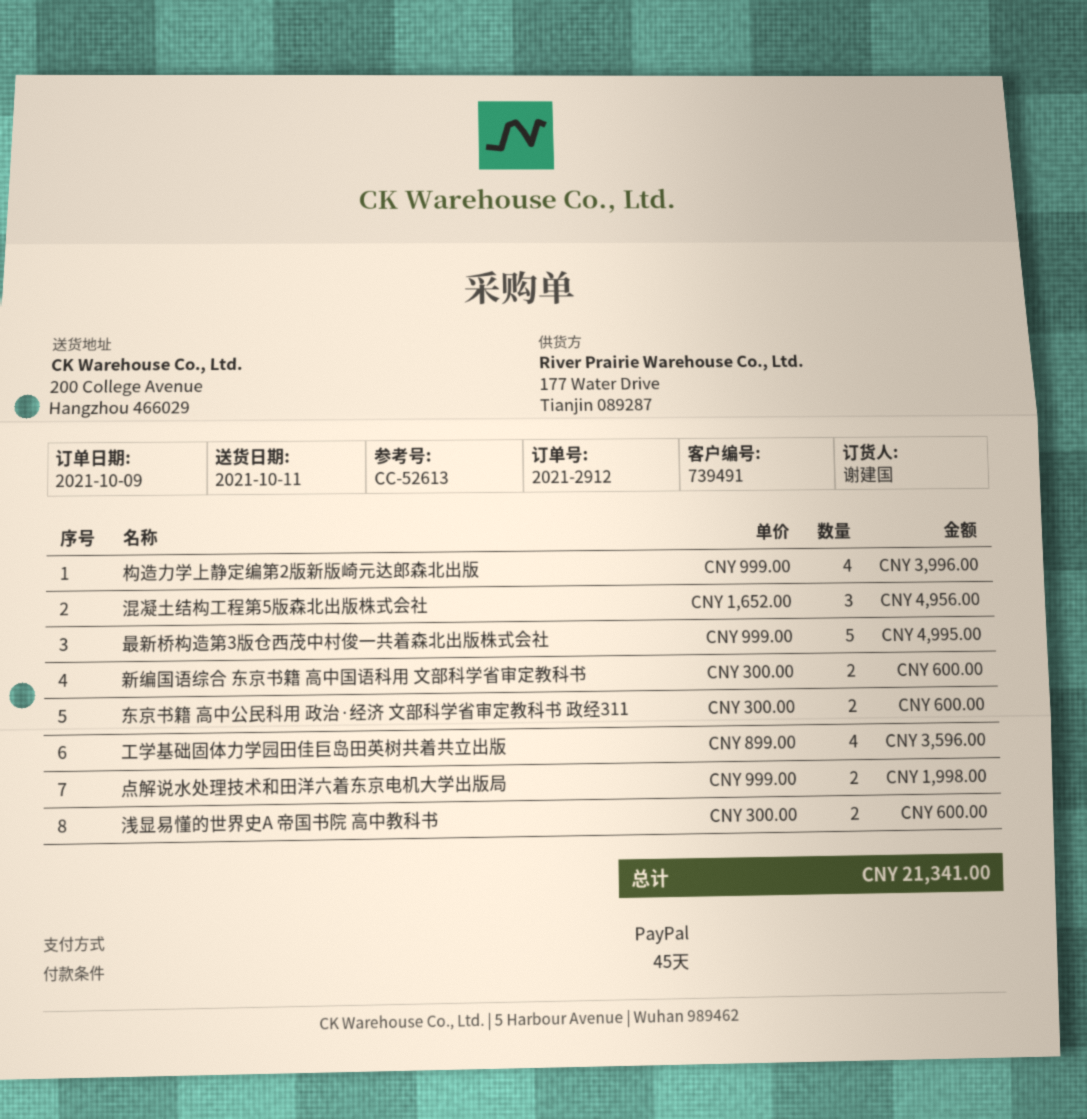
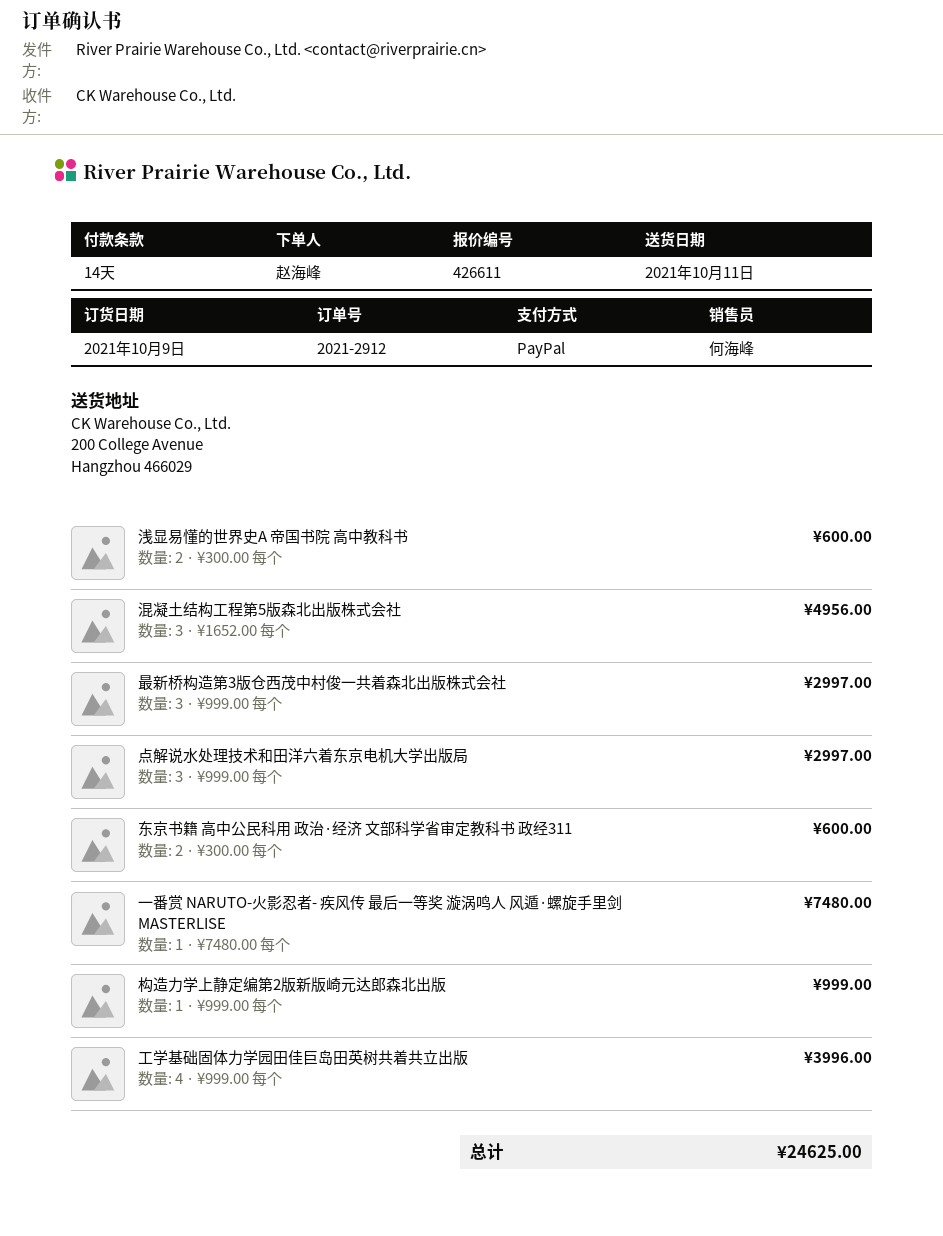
payment terms: 45 days -> 14 days
ordered by: 谢建国 -> 赵海峰
构造力学上静定编第2版新版崎元达郎森北出版: 4 x 999.00 = 3996.00 -> 1 x 999.00 = 999.00
最新桥构造第3版仓西茂中村俊一共着森北出版株式会社: 5 x 999.00 = 4995.00 -> 3 x 999.00 = 2997.00
新编国语综合 东京书籍 高中国语科用 文部科学省审定教科书: 2 x 300.00 = 600.00 -> none
工学基础固体力学园田佳巨岛田英树共着共立出版: 4 x 899.00 = 3596.00 -> 4 x 999.00 = 3996.00
点解说水处理技术和田洋六着东京电机大学出版局: 2 x 999.00 = 1998.00 -> 3 x 999.00 = 2997.00
一番赏 NARUTO-火影忍者- 疾风传 最后一等奖 漩涡鸣人 风遁·螺旋手里剑 MASTERLISE: none -> 1 x 7480.00 = 7480.00
total: 21341.00 -> 24625.00

